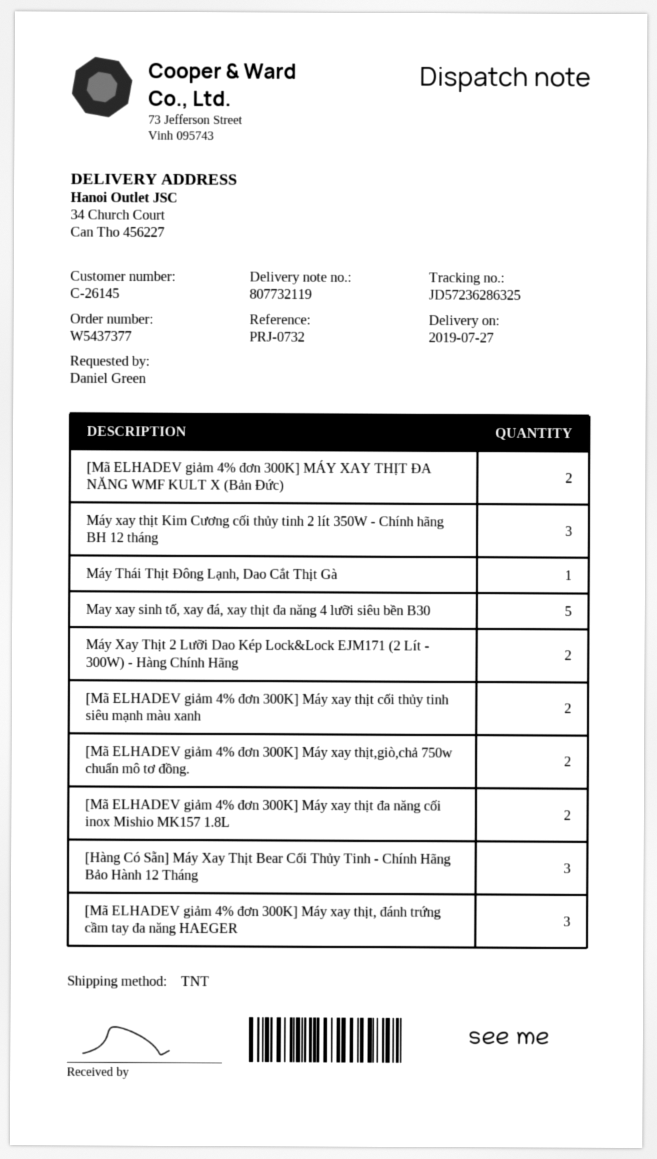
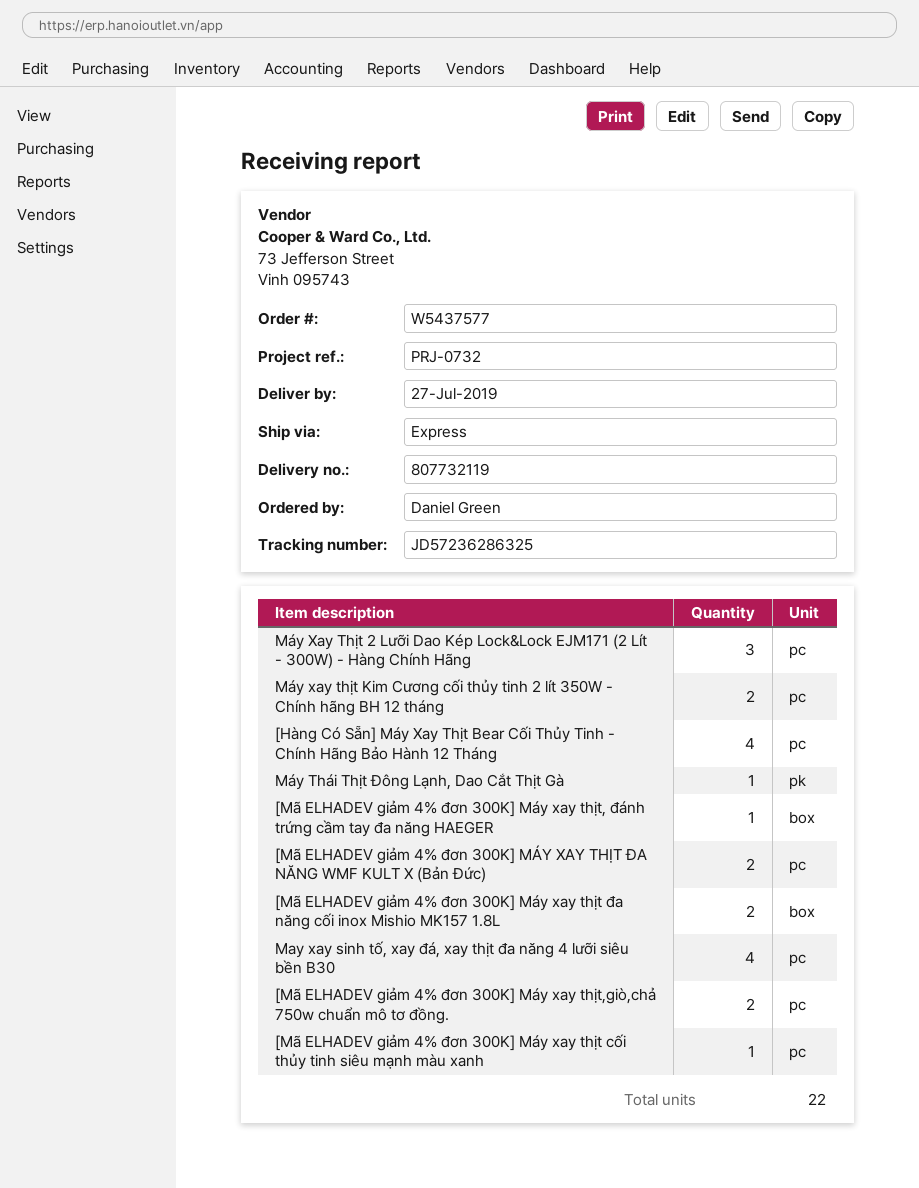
order number: W5437377 -> W5437577
shipping method: TNT -> express
Máy xay thịt Kim Cương cối thủy tinh 2 lít 350W - Chính hãng BH 12 tháng: 3 -> 2
May xay sinh tố, xay đá, xay thịt đa năng 4 lưỡi siêu bền B30: 5 -> 4
Máy Xay Thịt 2 Lưỡi Dao Kép Lock&Lock EJM171 (2 Lít - 300W) - Hàng Chính Hãng: 2 -> 3
[Mã ELHADEV giảm 4% đơn 300K] Máy xay thịt cối thủy tinh siêu mạnh màu xanh: 2 -> 1
[Hàng Có Sẵn] Máy Xay Thịt Bear Cối Thủy Tinh - Chính Hãng Bảo Hành 12 Tháng: 3 -> 4
[Mã ELHADEV giảm 4% đơn 300K] Máy xay thịt, đánh trứng cầm tay đa năng HAEGER: 3 -> 1

